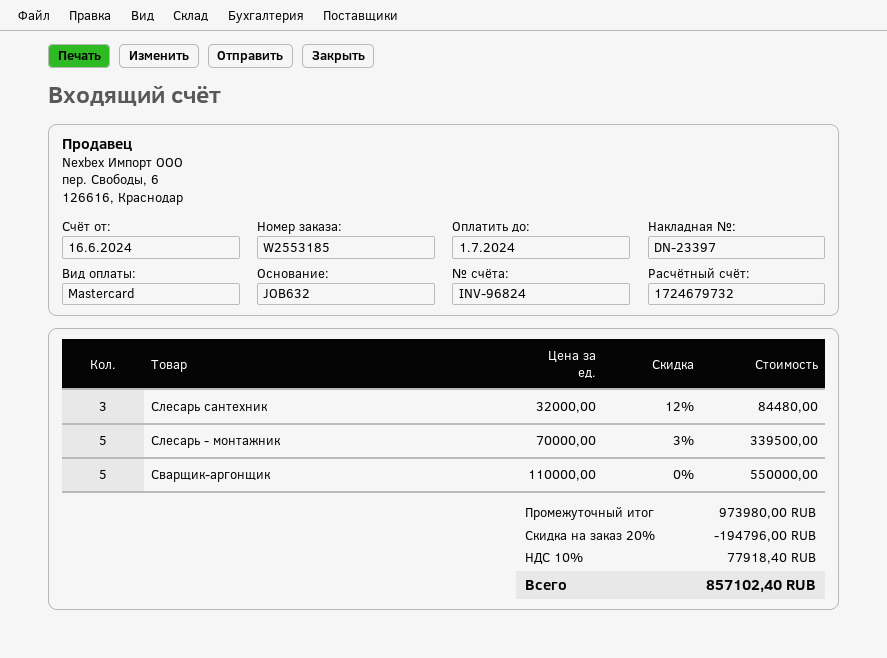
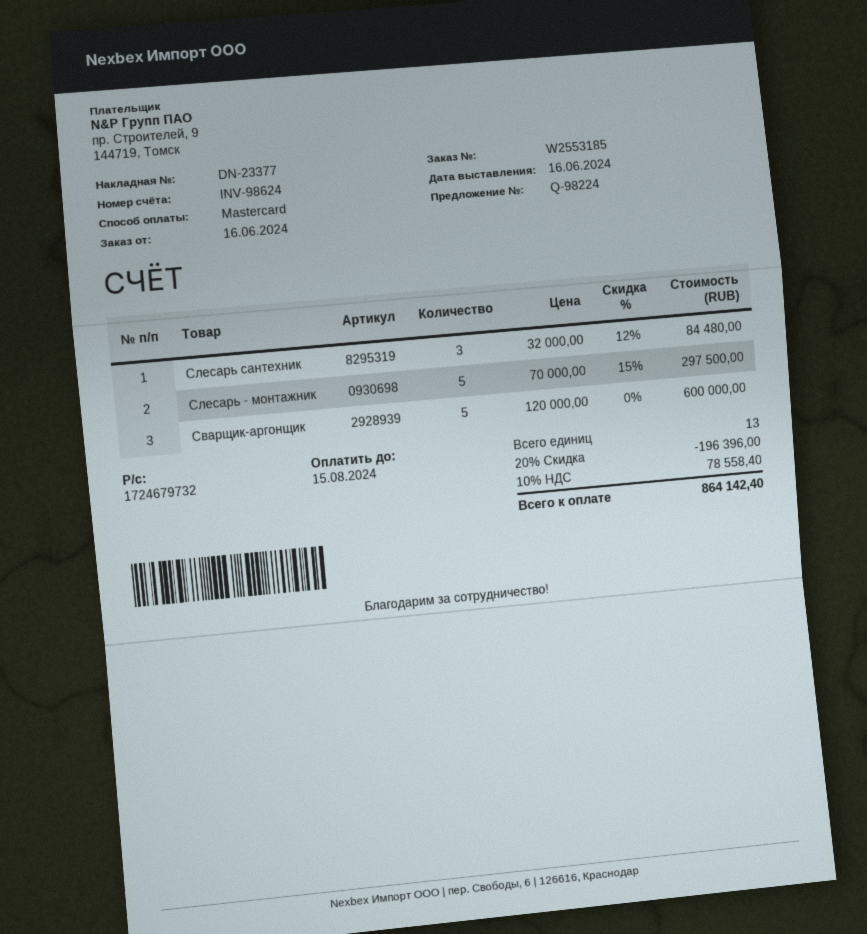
delivery note number: DN-23397 -> DN-23377
invoice number: INV-96824 -> INV-98624
due date: 2024-07-01 -> 2024-08-15
Слесарь - монтажник: 5 x 70000.00 - 3% = 339500.00 -> 5 x 70000.00 - 15% = 297500.00
Сварщик-аргонщик: 5 x 110000.00 = 550000.00 -> 5 x 120000.00 = 600000.00
discount: 20% = 194796.00 -> 20% = 196396.00
tax: 10% = 77918.40 -> 10% = 78558.40
total: 857102.40 -> 864142.40

